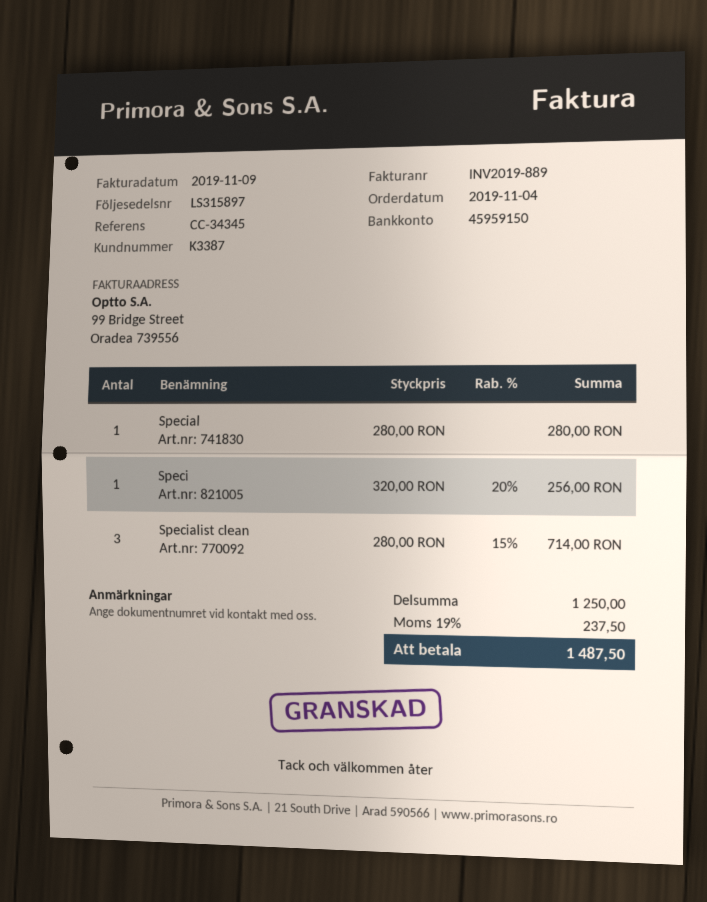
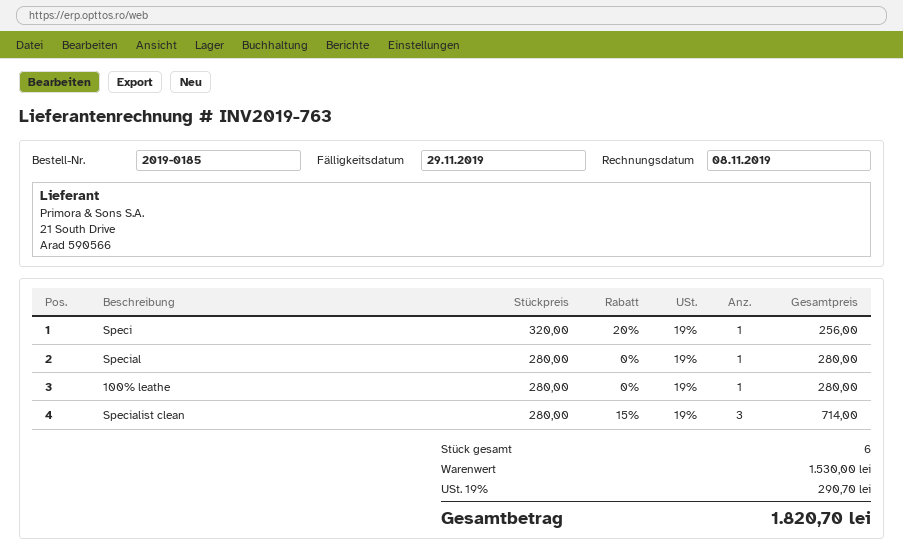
invoice number: INV2019-889 -> INV2019-763
invoice date: 2019-11-09 -> 2019-11-08
100% leathe: none -> 1 x 280.00 = 280.00
subtotal: 1250.00 -> 1530.00
tax: 19% = 237.50 -> 19% = 290.70
total: 1487.50 -> 1820.70

